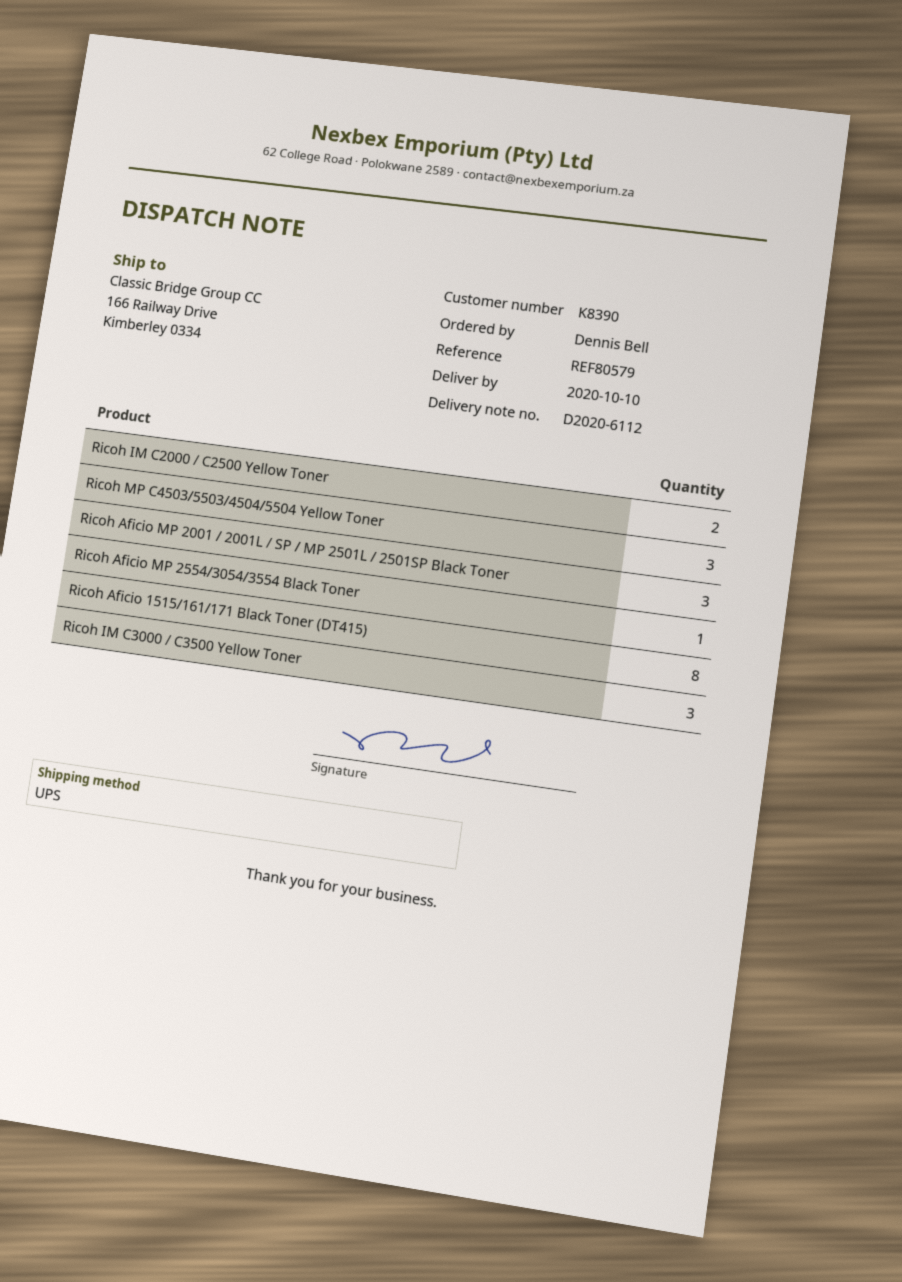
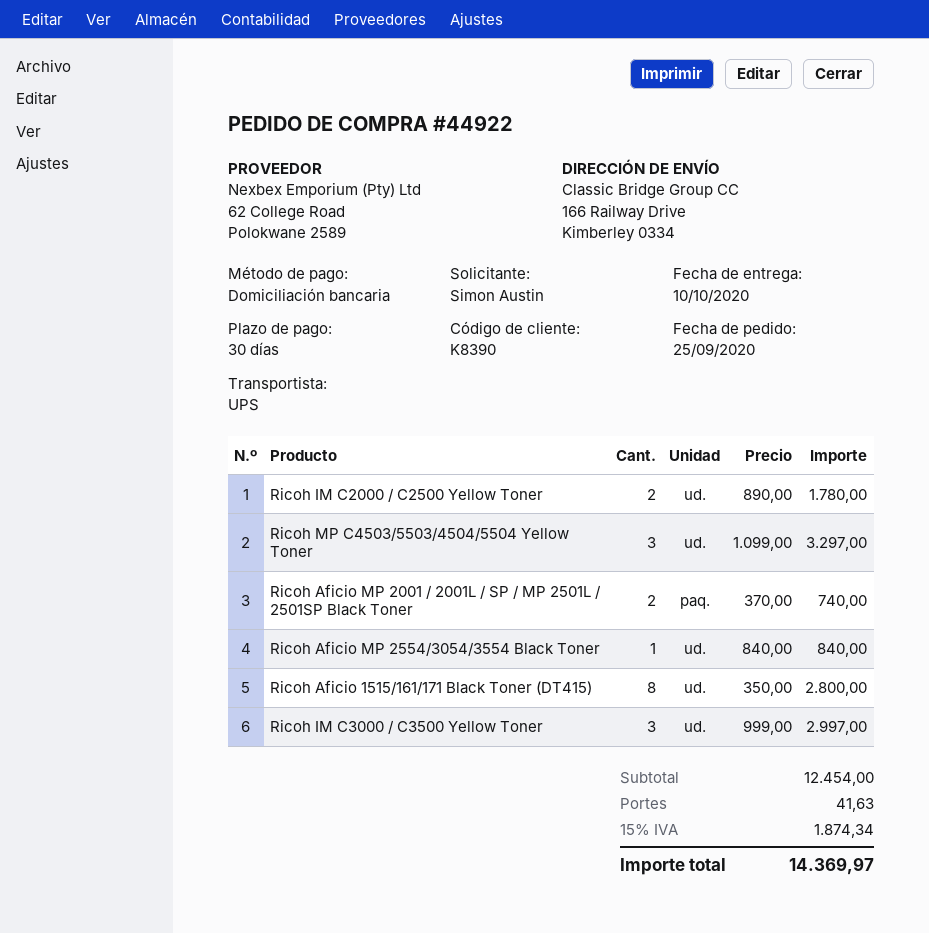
ordered by: Dennis Bell -> Simon Austin
Ricoh Aficio MP 2001 / 2001L / SP / MP 2501L / 2501SP Black Toner: 3 -> 2

